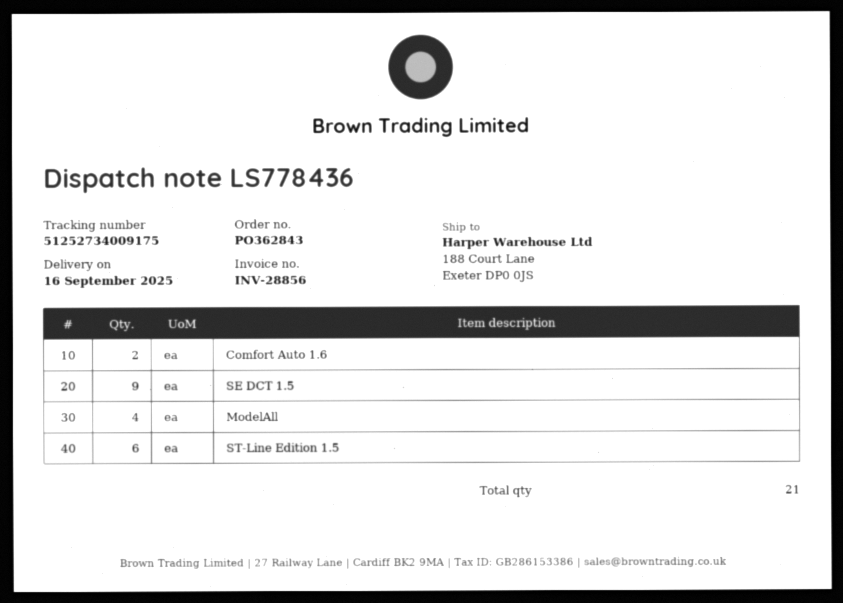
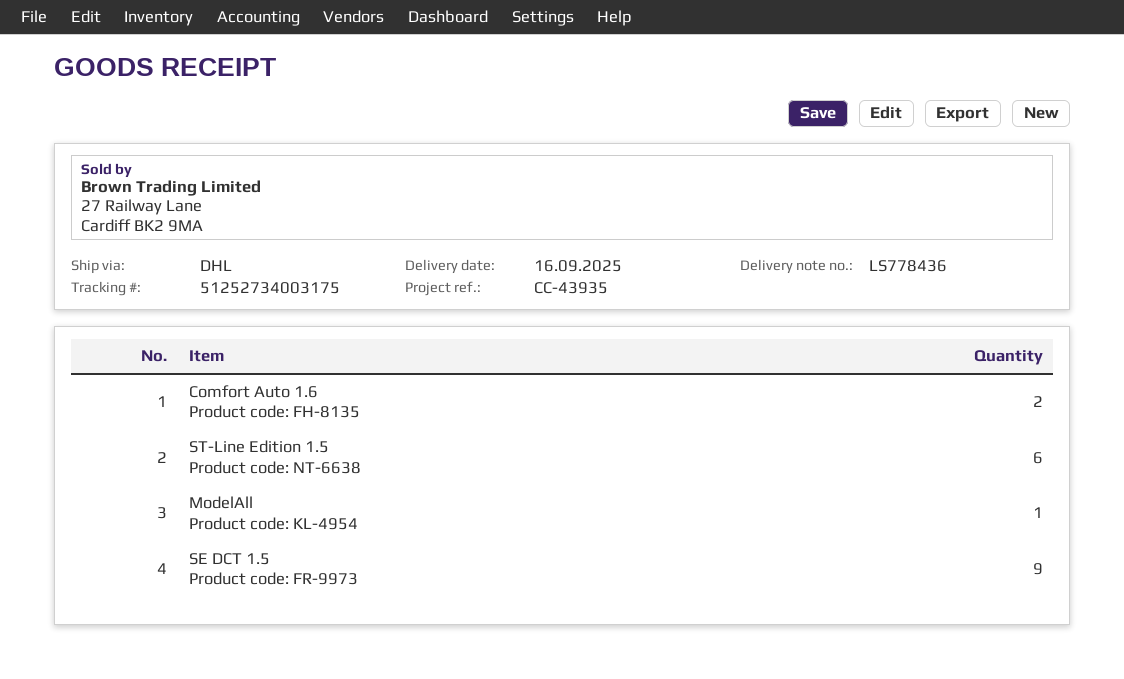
tracking number: 51252734009175 -> 51252734003175
ModelAll: 4 -> 1

